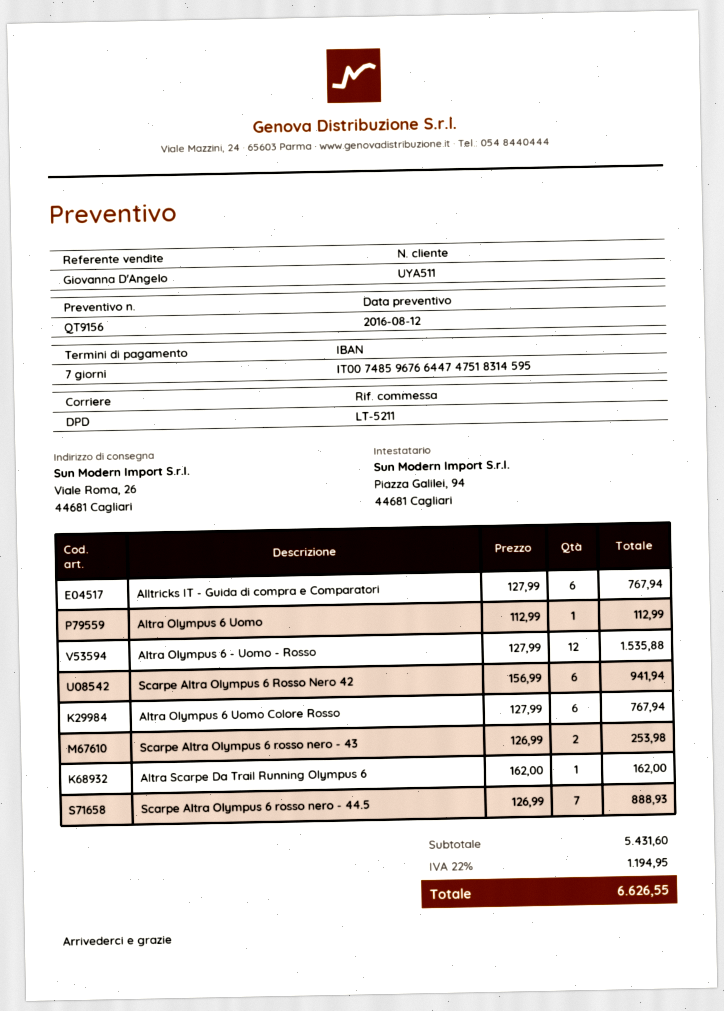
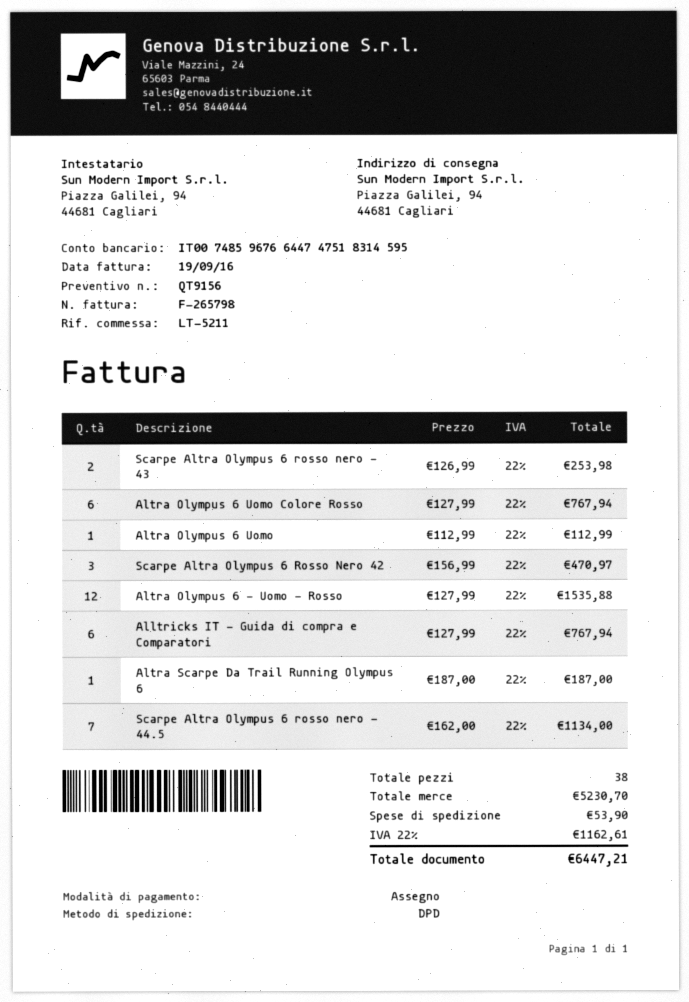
ship to: Viale Roma, 26, 44681 Cagliari -> Piazza Galilei, 94, 44681 Cagliari
Scarpe Altra Olympus 6 Rosso Nero 42: 6 x 156.99 = 941.94 -> 3 x 156.99 = 470.97
Altra Scarpe Da Trail Running Olympus 6: 1 x 162.00 = 162.00 -> 1 x 187.00 = 187.00
Scarpe Altra Olympus 6 rosso nero - 44.5: 7 x 126.99 = 888.93 -> 7 x 162.00 = 1134.00
subtotal: 5431.60 -> 5230.70
shipping: none -> 53.90
tax: 22% = 1194.95 -> 22% = 1162.61
total: 6626.55 -> 6447.21

